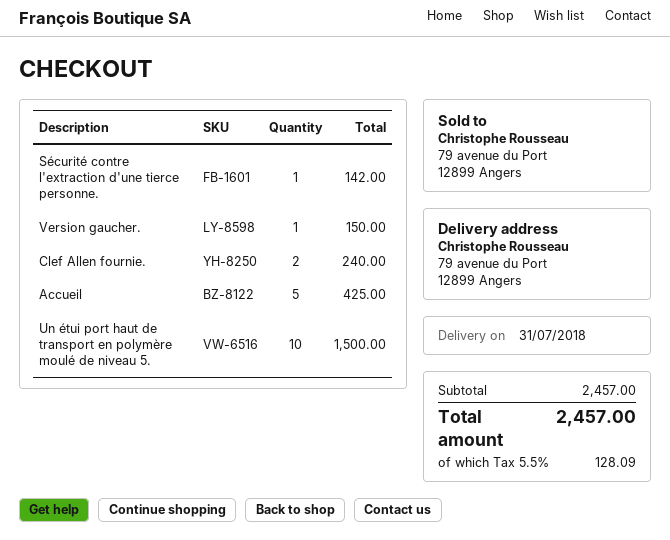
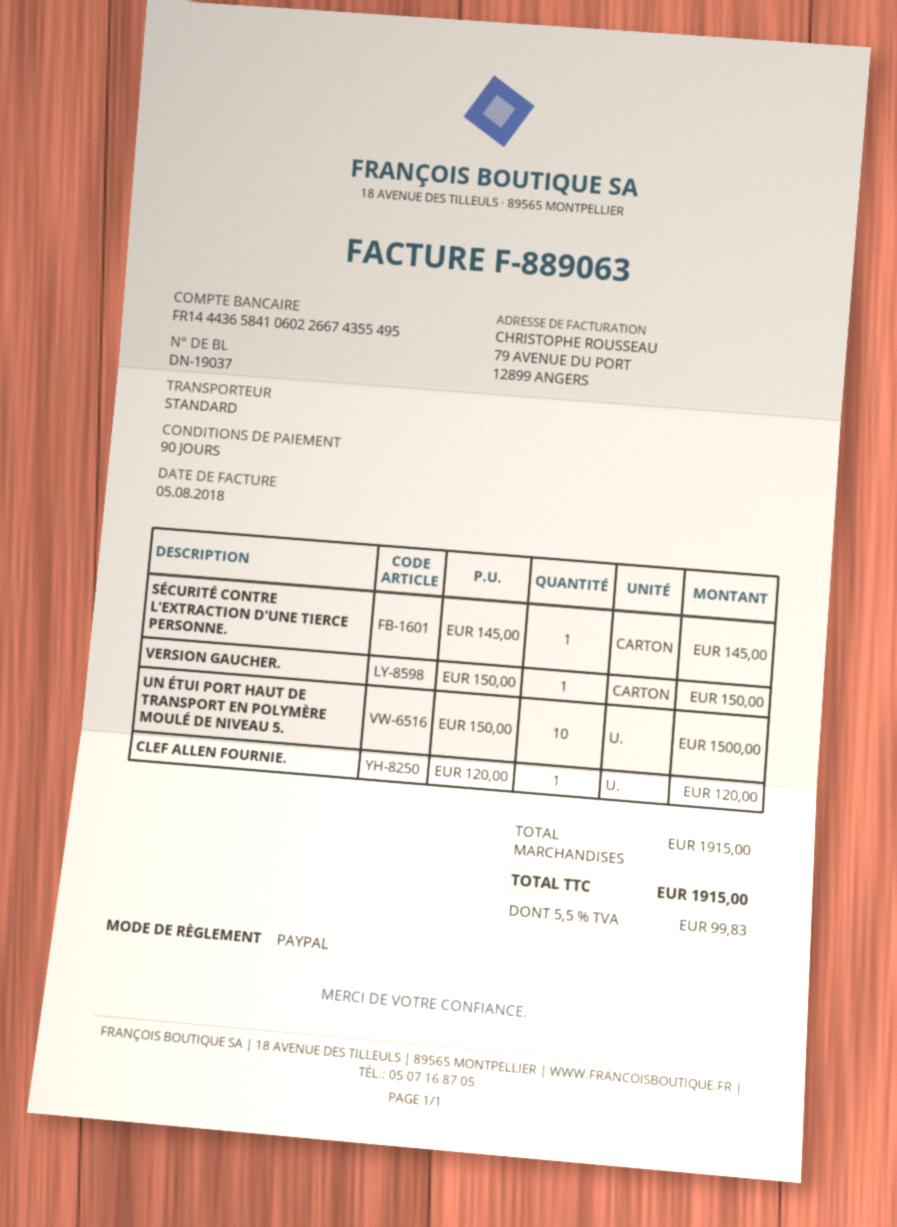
Sécurité contre l'extraction d'une tierce personne.: 1 for 142.00 -> 1 for 145.00
Clef Allen fournie.: 2 for 240.00 -> 1 for 120.00
Accueil: 5 for 425.00 -> none
subtotal: 2457.00 -> 1915.00
tax: 5.5% = 128.09 -> 5.5% = 99.83
total: 2457.00 -> 1915.00

